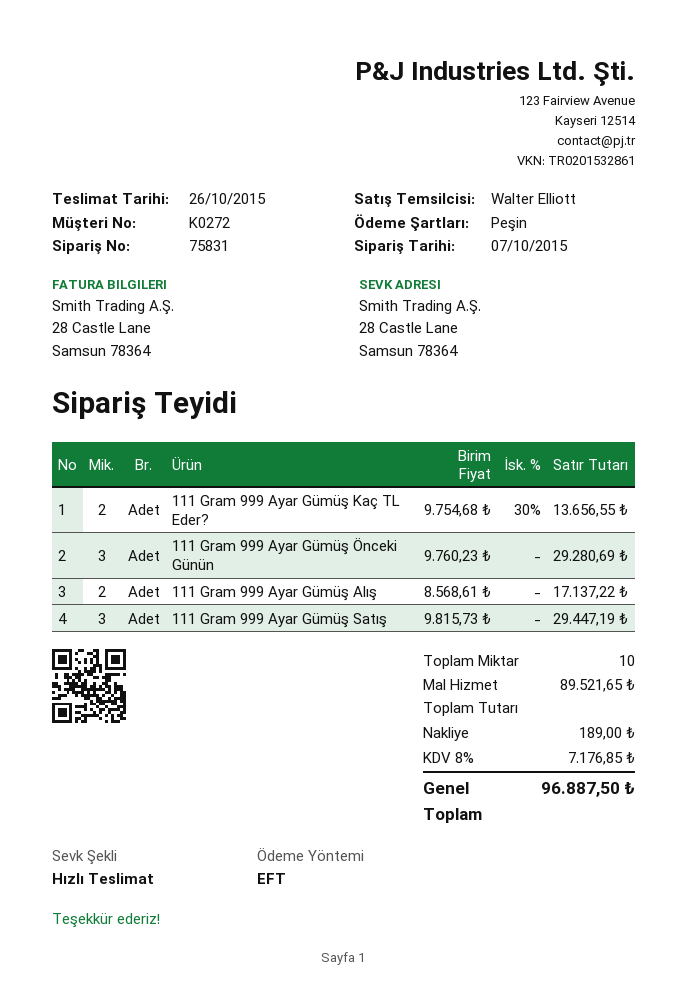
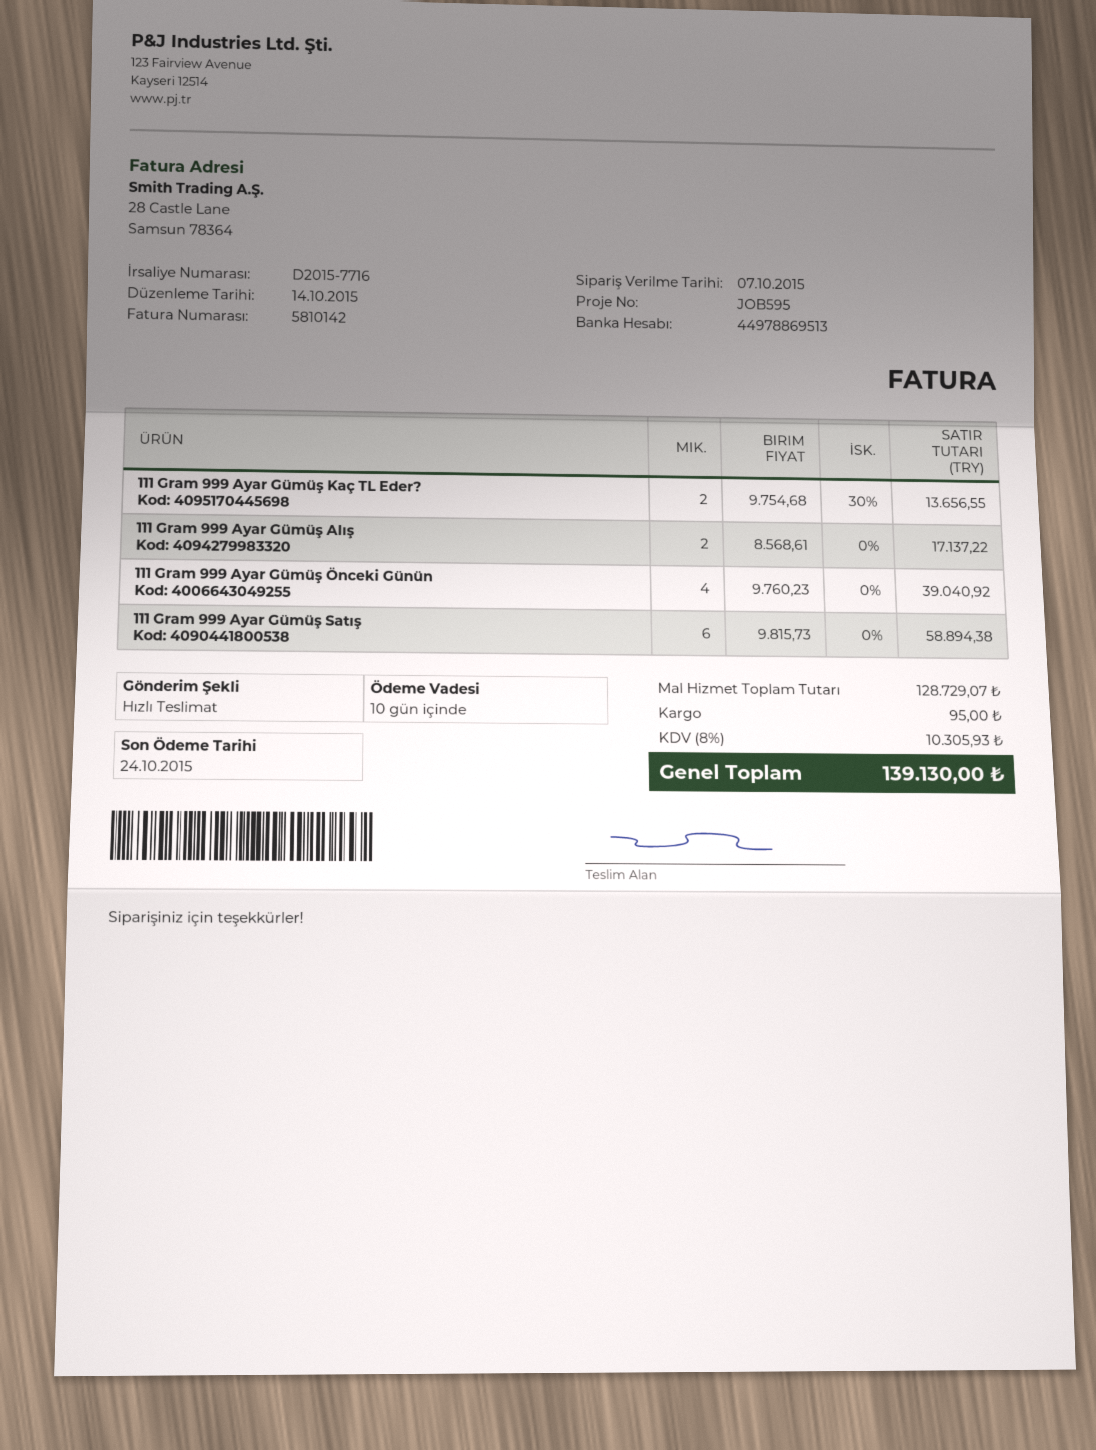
payment terms: on receipt -> 10 days
111 Gram 999 Ayar Gümüş Önceki Günün: 3 x 9760.23 = 29280.69 -> 4 x 9760.23 = 39040.92
111 Gram 999 Ayar Gümüş Satış: 3 x 9815.73 = 29447.19 -> 6 x 9815.73 = 58894.38
subtotal: 89521.65 -> 128729.07
shipping: 189.00 -> 95.00
tax: 8% = 7176.85 -> 8% = 10305.93
total: 96887.50 -> 139130.00

